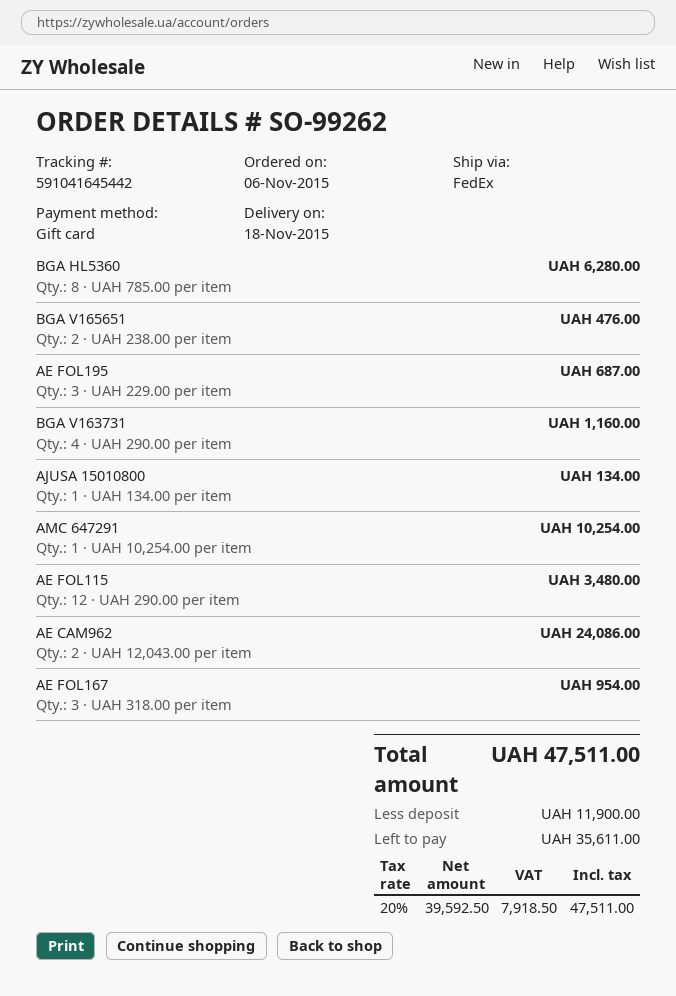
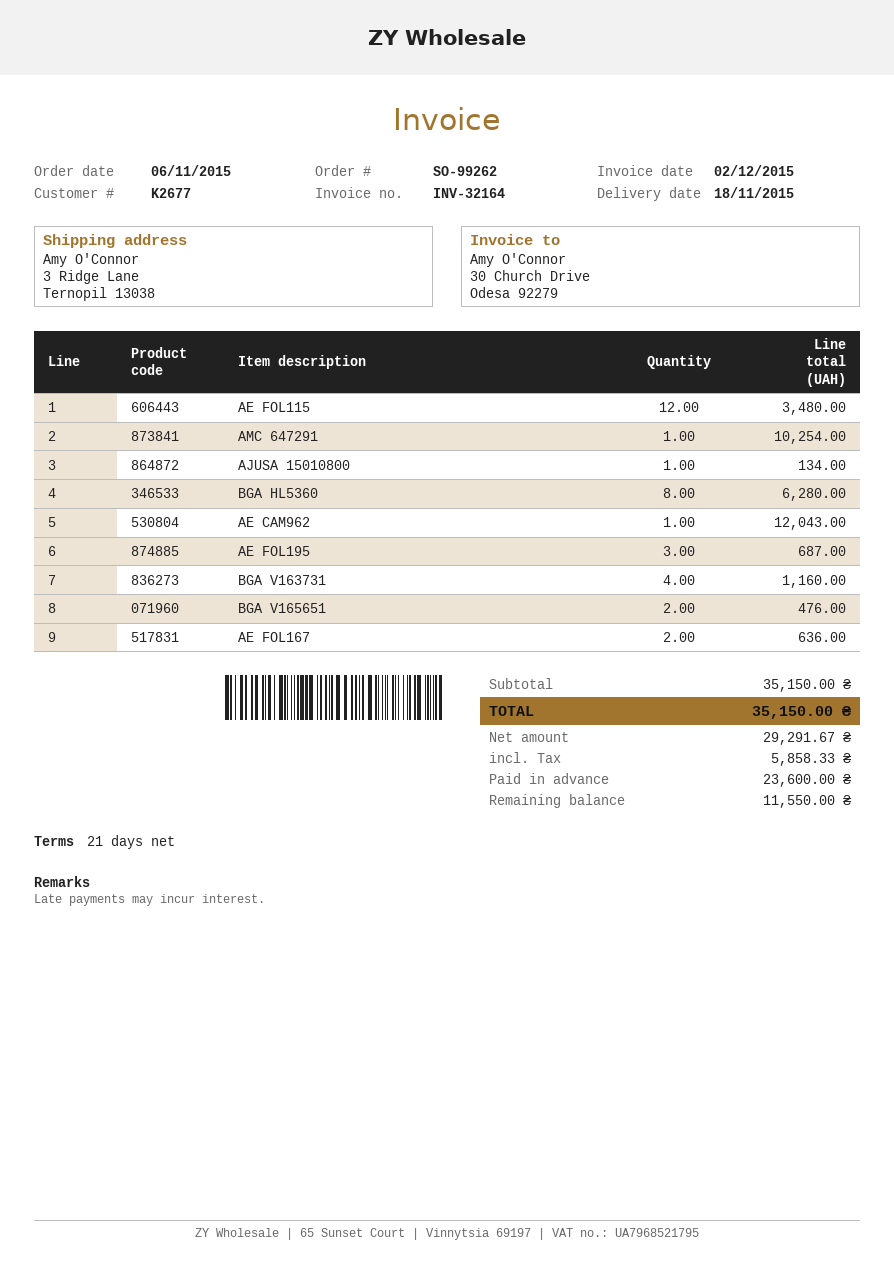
AE CAM962: 2 for 24086.00 -> 1 for 12043.00
AE FOL167: 3 for 954.00 -> 2 for 636.00
net: 39592.50 -> 29291.67
tax: 7918.50 -> 5858.33
total: 47511.00 -> 35150.00
deposit: 11900.00 -> 23600.00
balance: 35611.00 -> 11550.00

